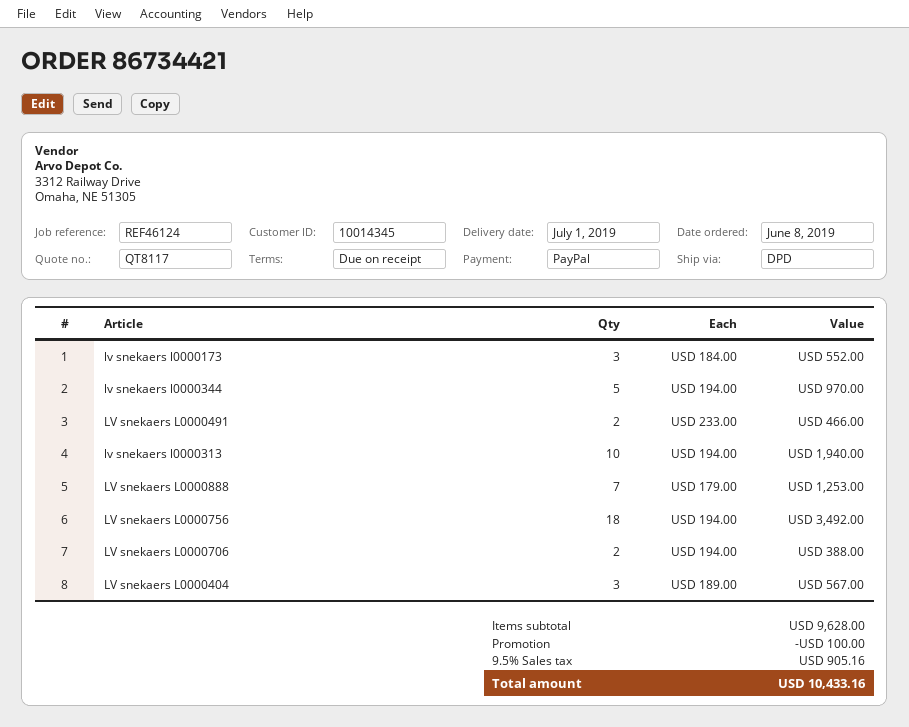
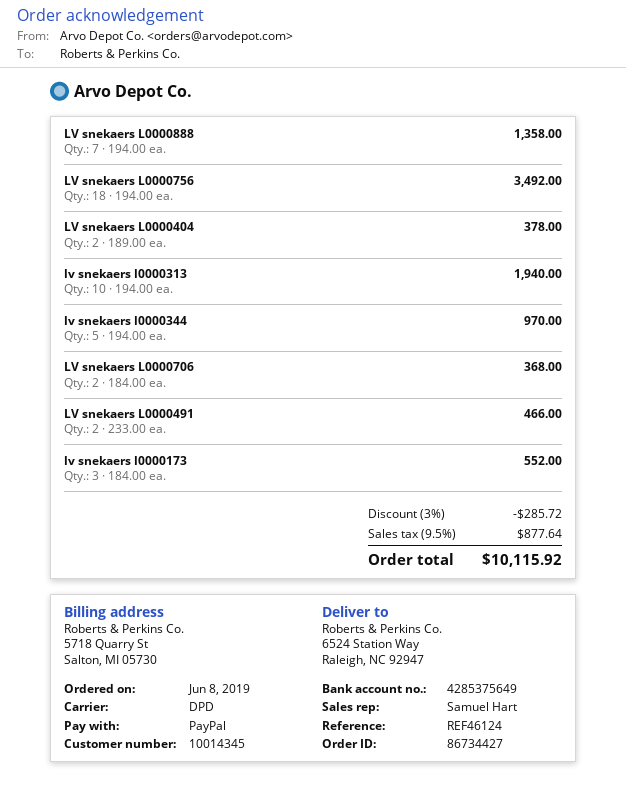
order number: 86734421 -> 86734427
LV snekaers L0000888: 7 x 179.00 = 1253.00 -> 7 x 194.00 = 1358.00
LV snekaers L0000706: 2 x 194.00 = 388.00 -> 2 x 184.00 = 368.00
LV snekaers L0000404: 3 x 189.00 = 567.00 -> 2 x 189.00 = 378.00
discount: 100.00 -> 285.72
tax: 9.5% = 905.16 -> 9.5% = 877.64
total: 10433.16 -> 10115.92

